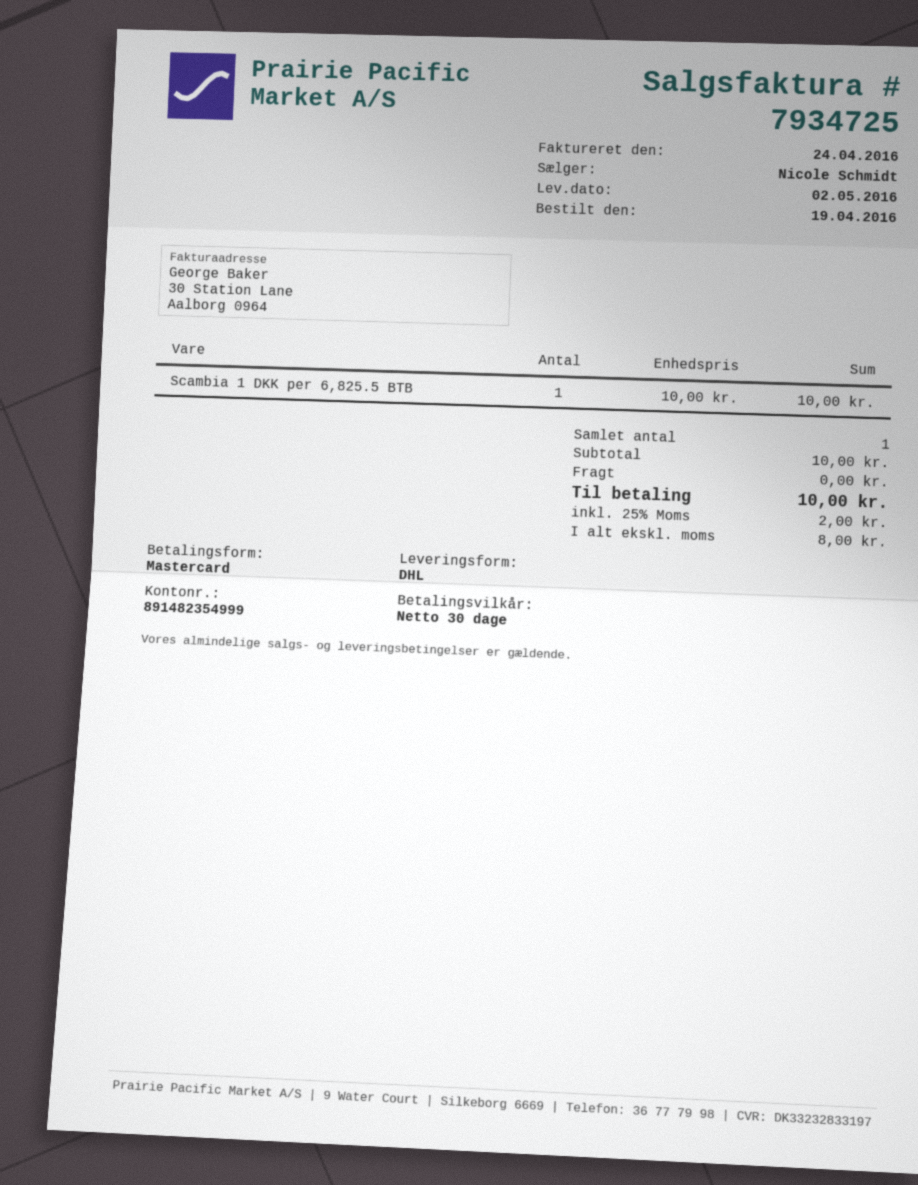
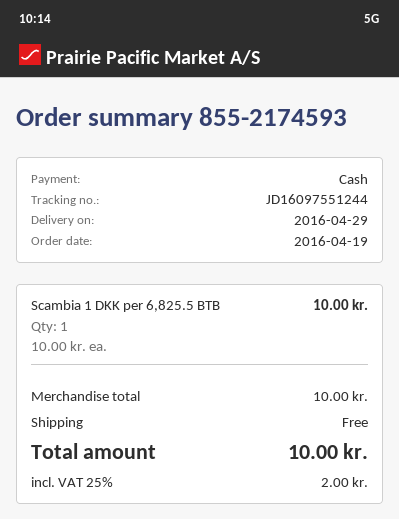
delivery date: 2016-05-02 -> 2016-04-29
payment method: Mastercard -> cash

